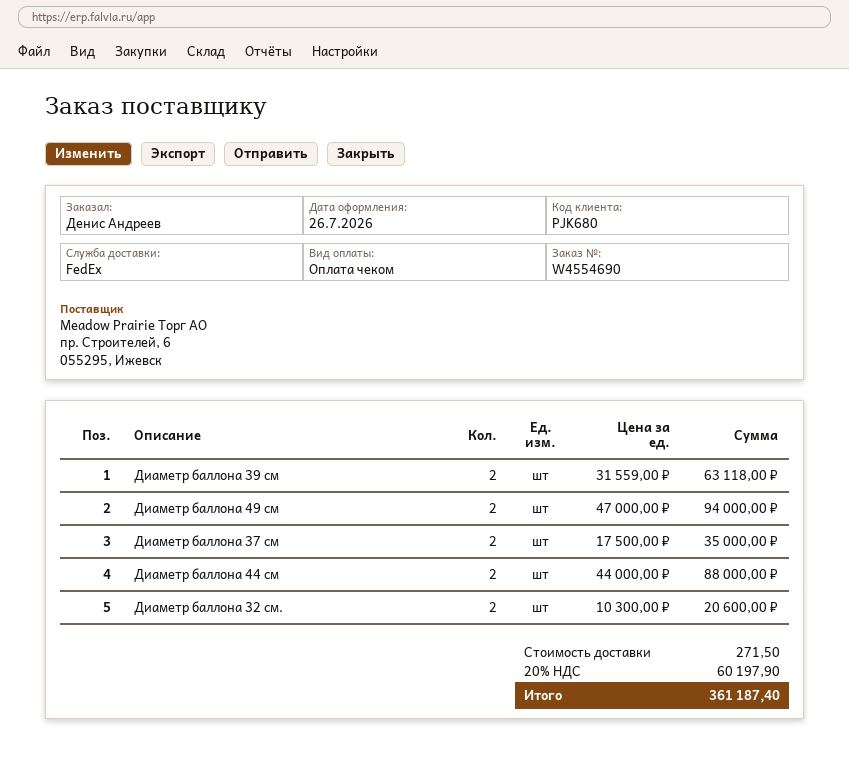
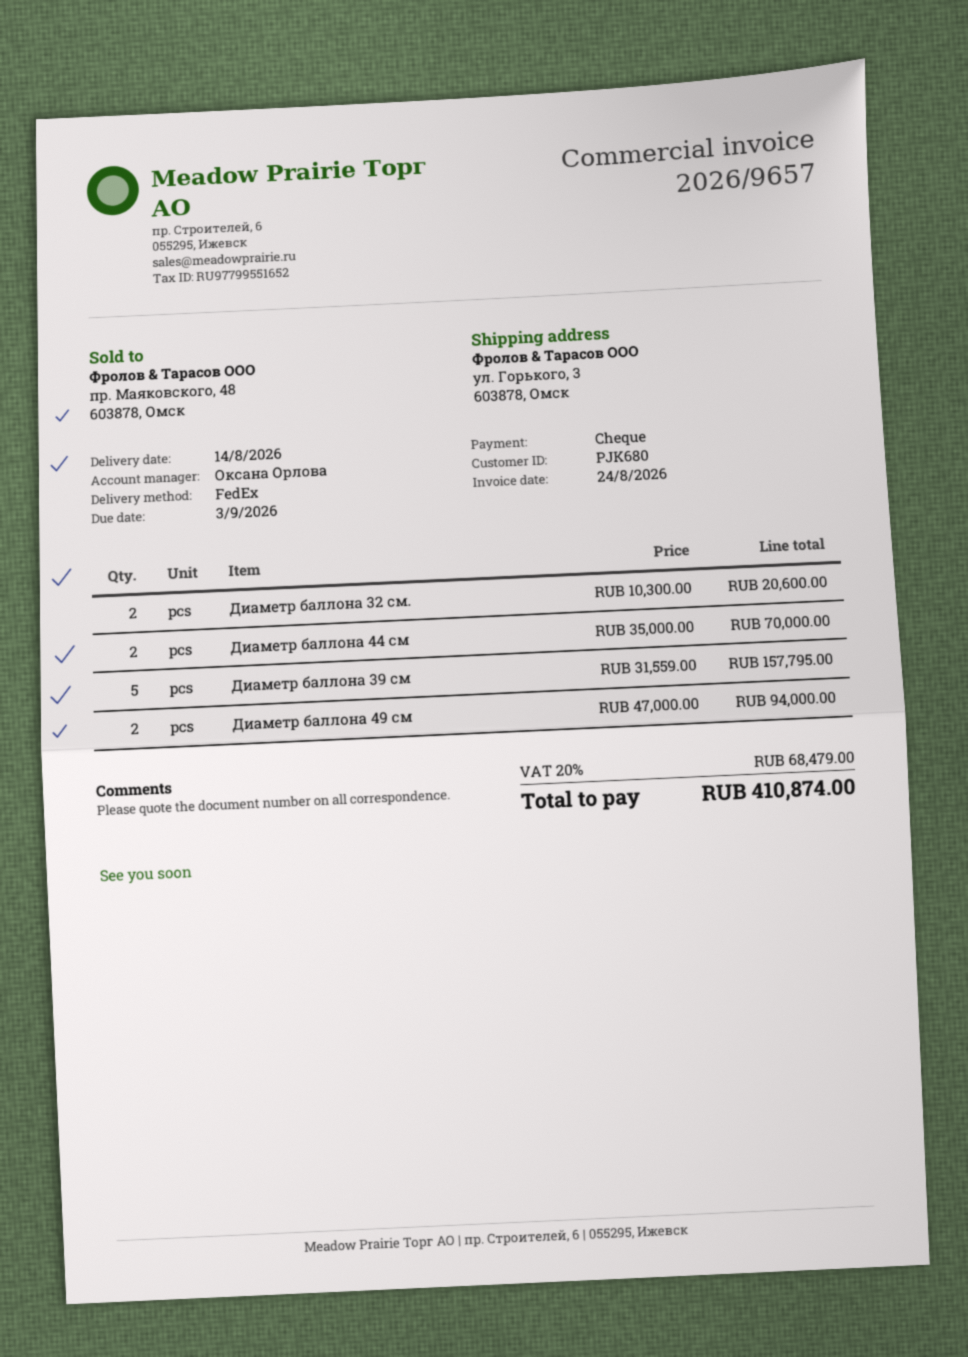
Диаметр баллона 39 см: 2 x 31559.00 = 63118.00 -> 5 x 31559.00 = 157795.00
Диаметр баллона 37 см: 2 x 17500.00 = 35000.00 -> none
Диаметр баллона 44 см: 2 x 44000.00 = 88000.00 -> 2 x 35000.00 = 70000.00
shipping: 271.50 -> none
tax: 20% = 60197.90 -> 20% = 68479.00
total: 361187.40 -> 410874.00

